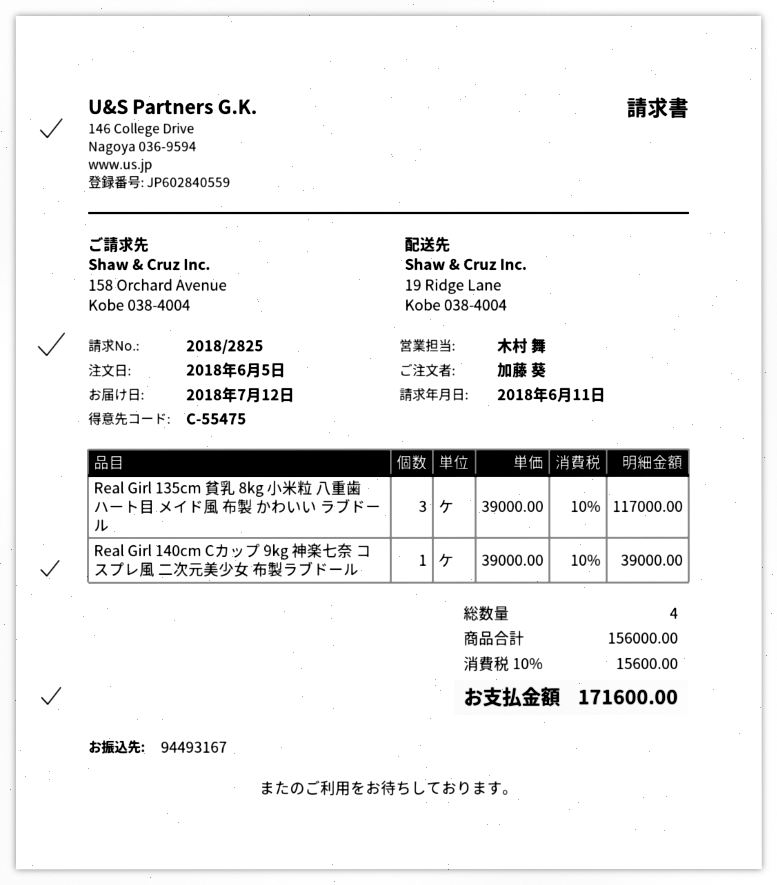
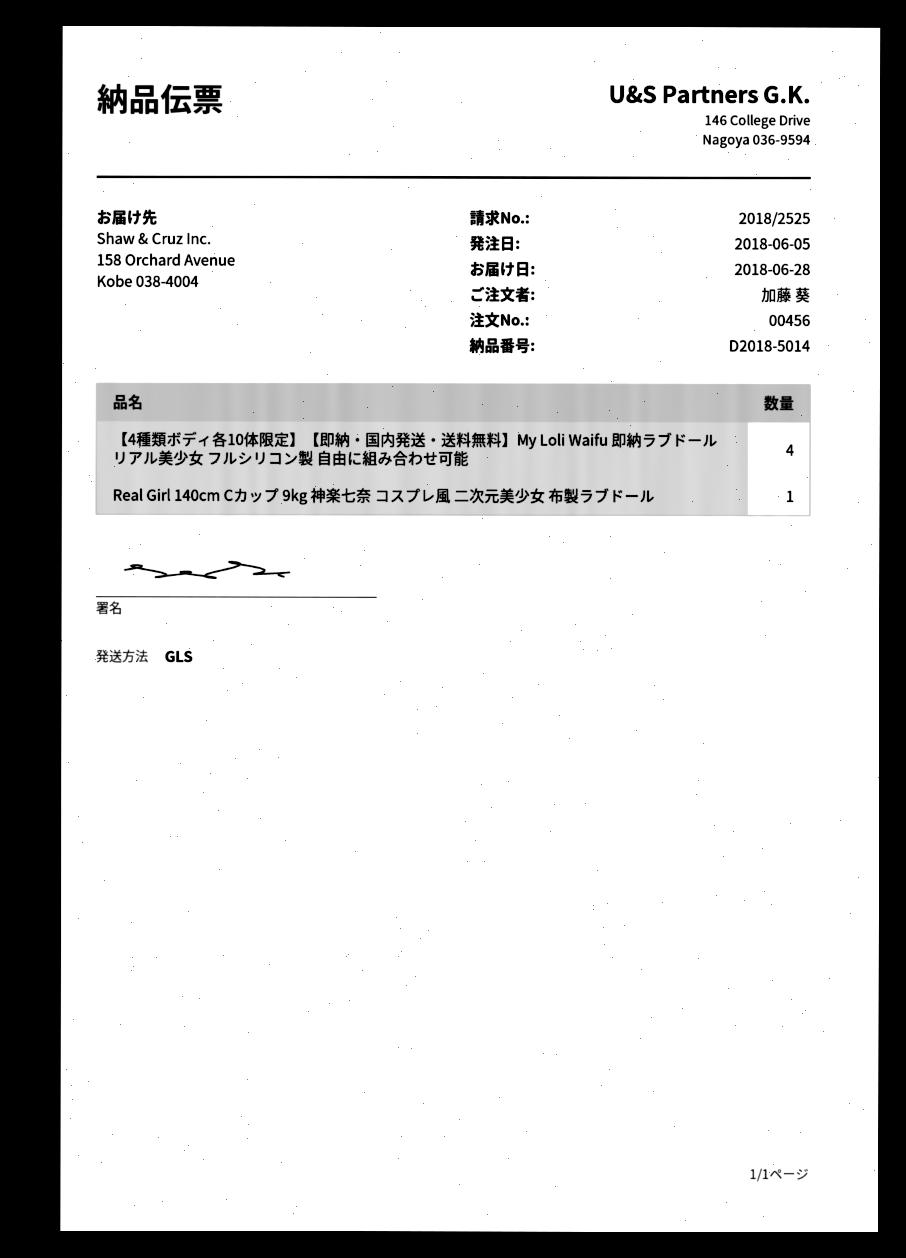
delivery date: 2018-07-12 -> 2018-06-28
invoice number: 2018/2825 -> 2018/2525
ship to: 19 Ridge Lane, Kobe 038-4004 -> 158 Orchard Avenue, Kobe 038-4004
Real Girl 135cm 貧乳 8kg 小米粒 八重歯 ハート目 メイド風 布製 かわいい ラブドール: 3 -> none
【4種類ボディ各10体限定】【即納・国内発送・送料無料】My Loli Waifu 即納ラブドール リアル美少女 フルシリコン製 自由に組み合わせ可能: none -> 4

